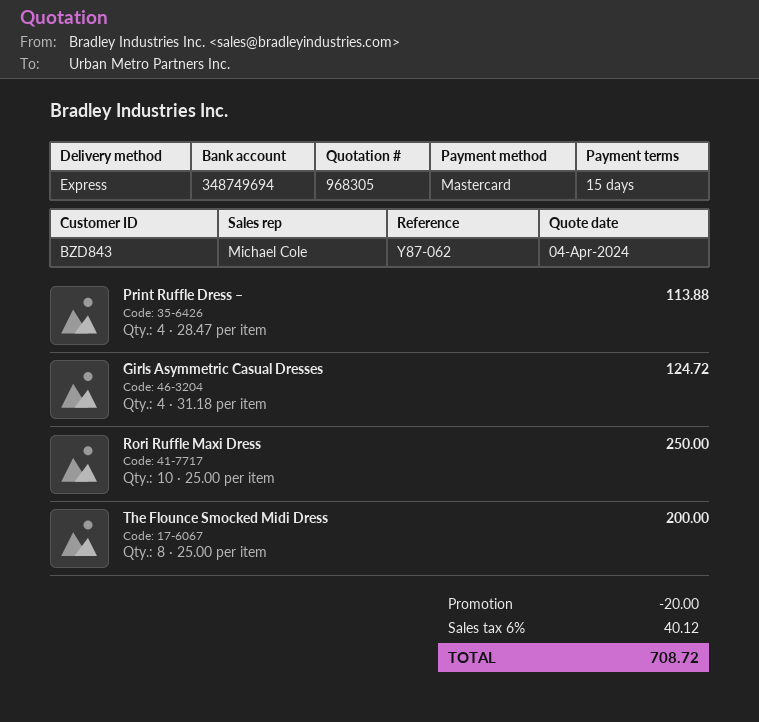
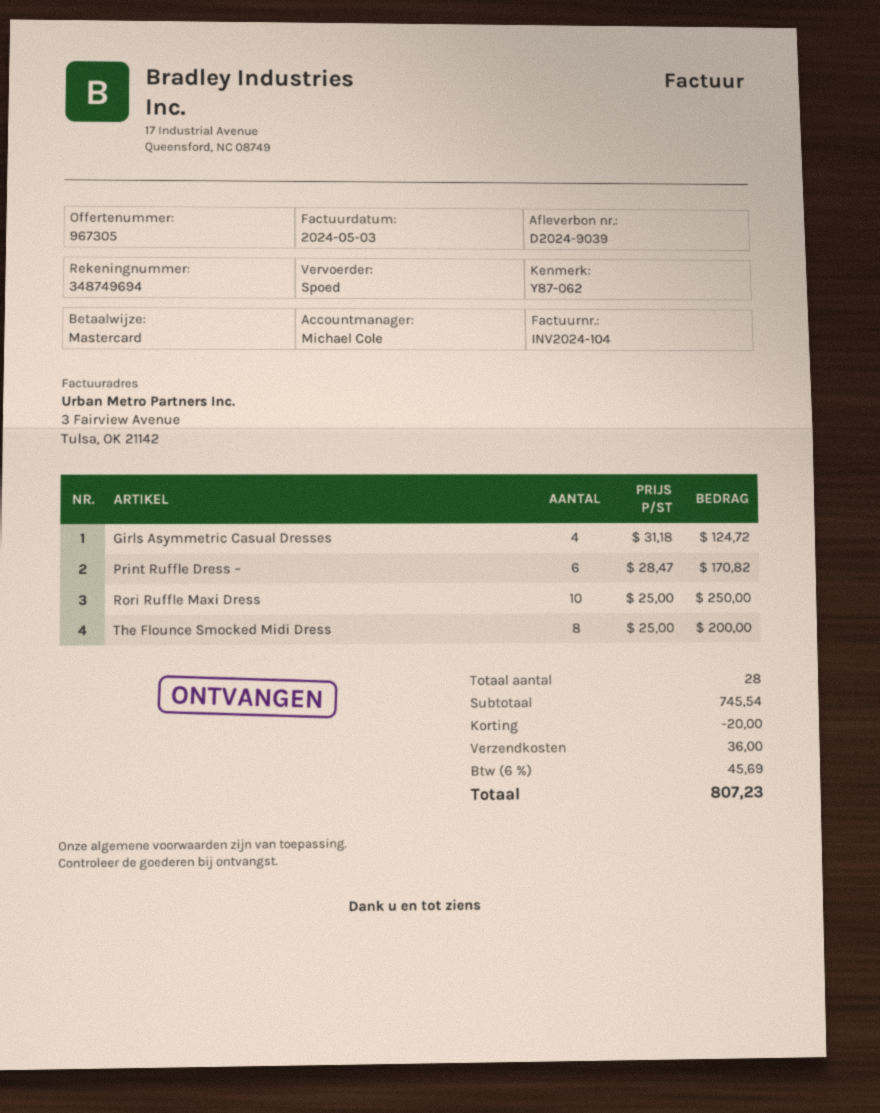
quote number: 968305 -> 967305
Print Ruffle Dress –: 4 x 28.47 = 113.88 -> 6 x 28.47 = 170.82
shipping: none -> 36.00
tax: 6% = 40.12 -> 6% = 45.69
total: 708.72 -> 807.23

